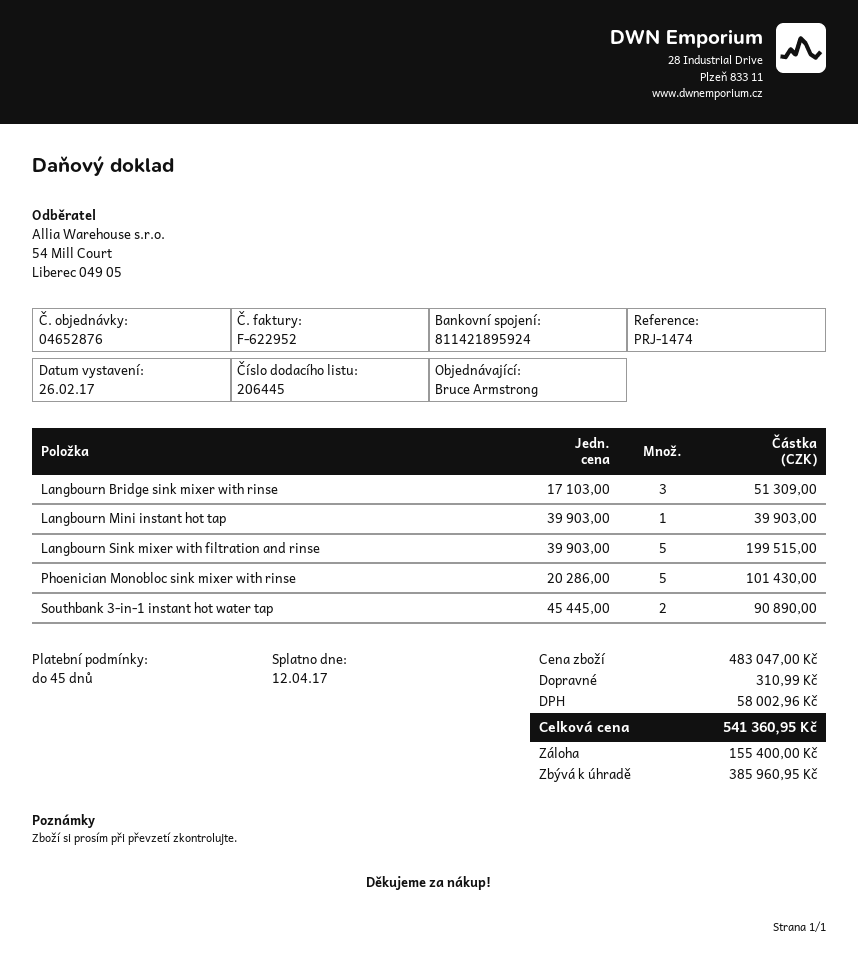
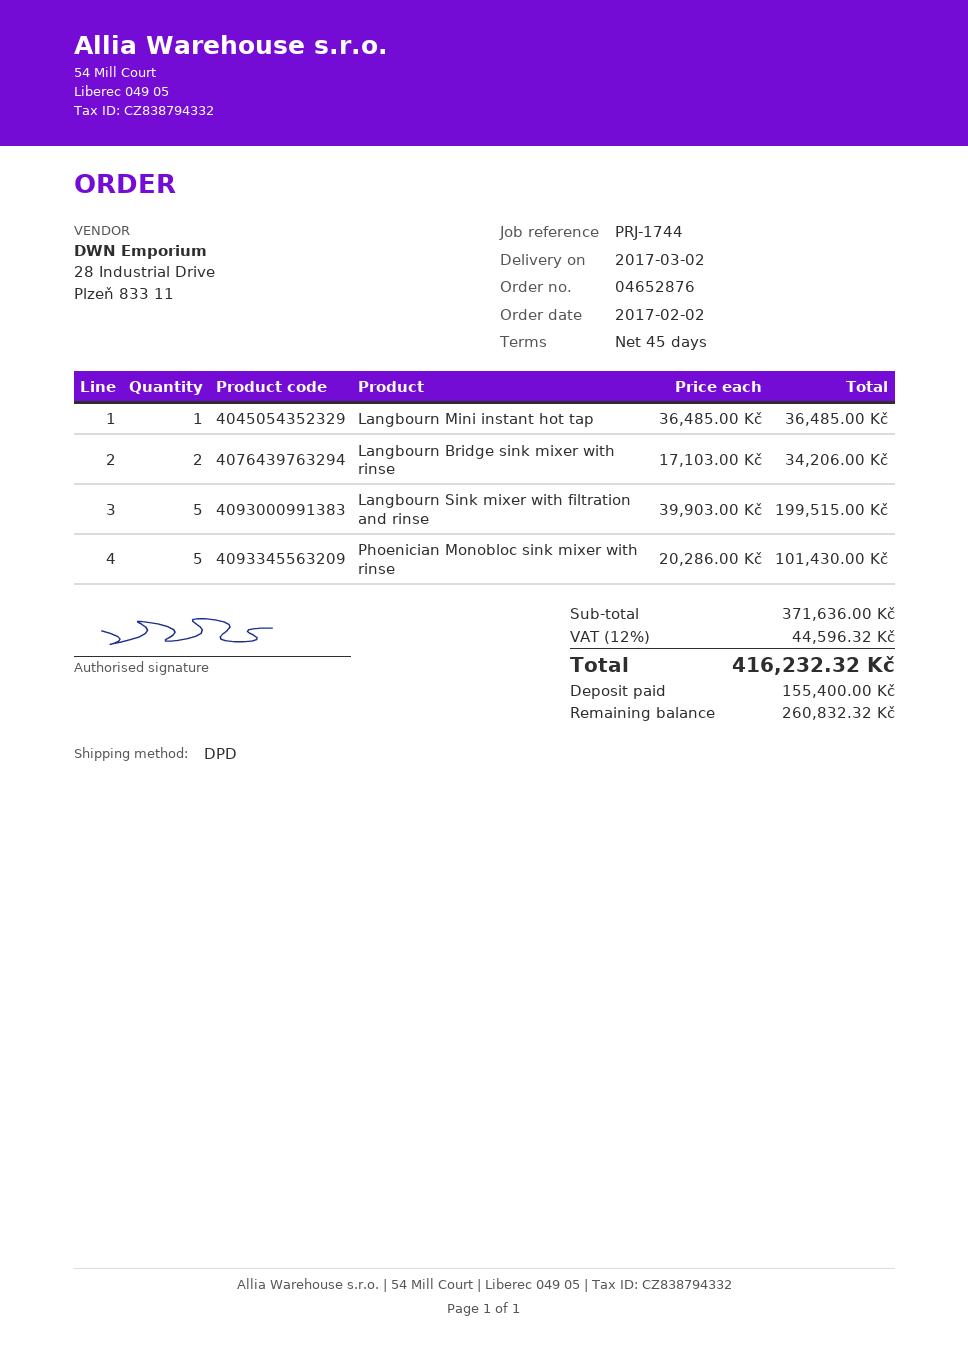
reference: PRJ-1474 -> PRJ-1744
Langbourn Bridge sink mixer with rinse: 3 x 17103.00 = 51309.00 -> 2 x 17103.00 = 34206.00
Langbourn Mini instant hot tap: 1 x 39903.00 = 39903.00 -> 1 x 36485.00 = 36485.00
Southbank 3-in-1 instant hot water tap: 2 x 45445.00 = 90890.00 -> none
subtotal: 483047.00 -> 371636.00
shipping: 310.99 -> none
tax: 58002.96 -> 44596.32
total: 541360.95 -> 416232.32
balance: 385960.95 -> 260832.32

